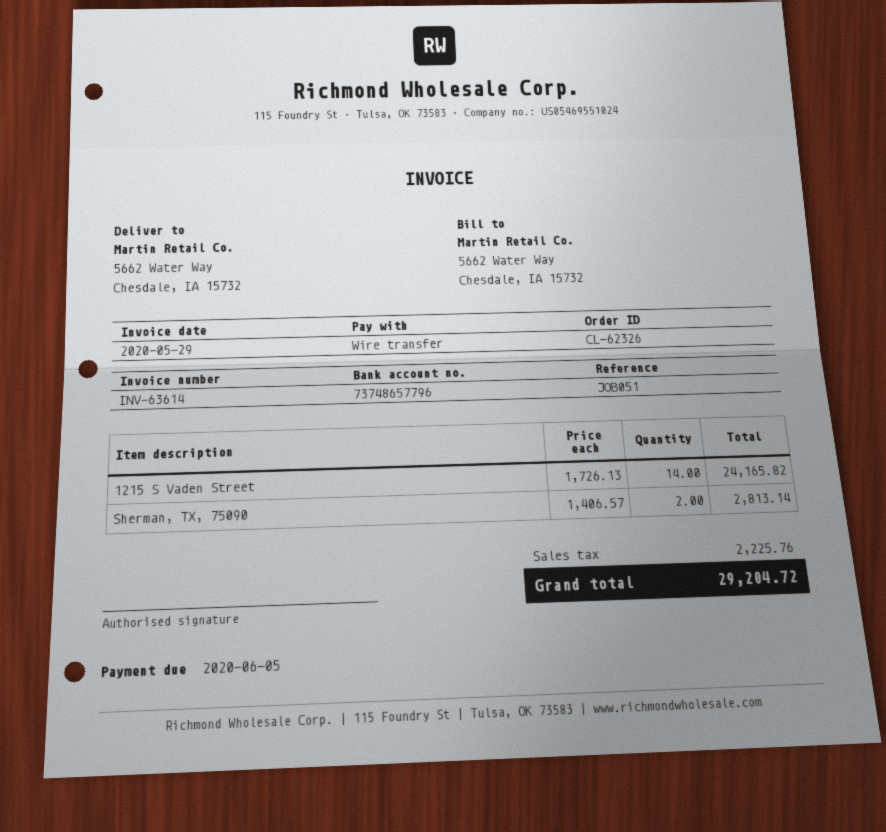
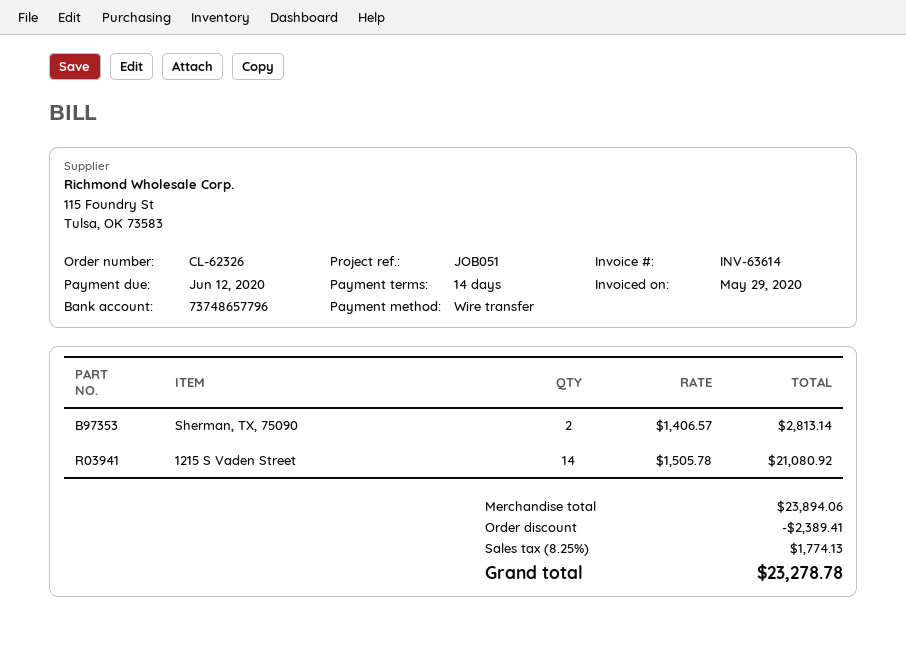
due date: 2020-06-05 -> 2020-06-12
1215 S Vaden Street: 14 x 1726.13 = 24165.82 -> 14 x 1505.78 = 21080.92
discount: none -> 2389.41
tax: 2225.76 -> 1774.13
total: 29204.72 -> 23278.78

